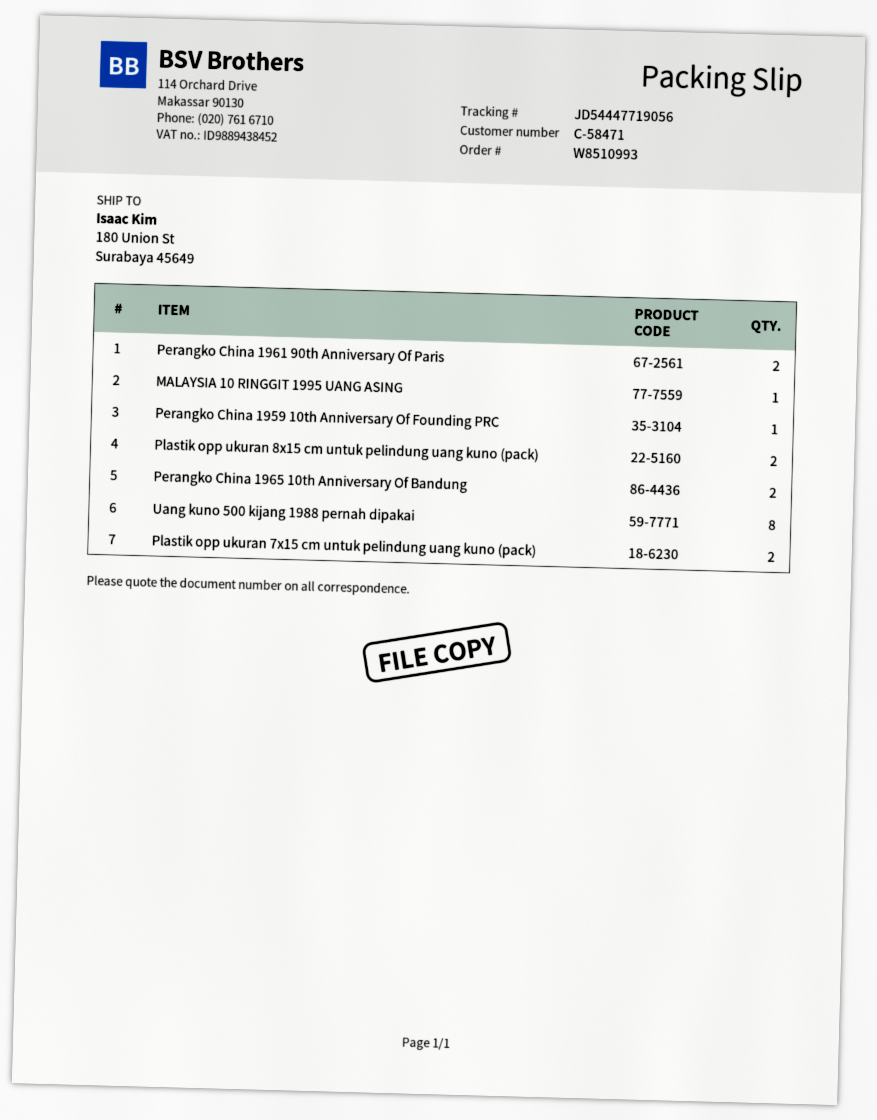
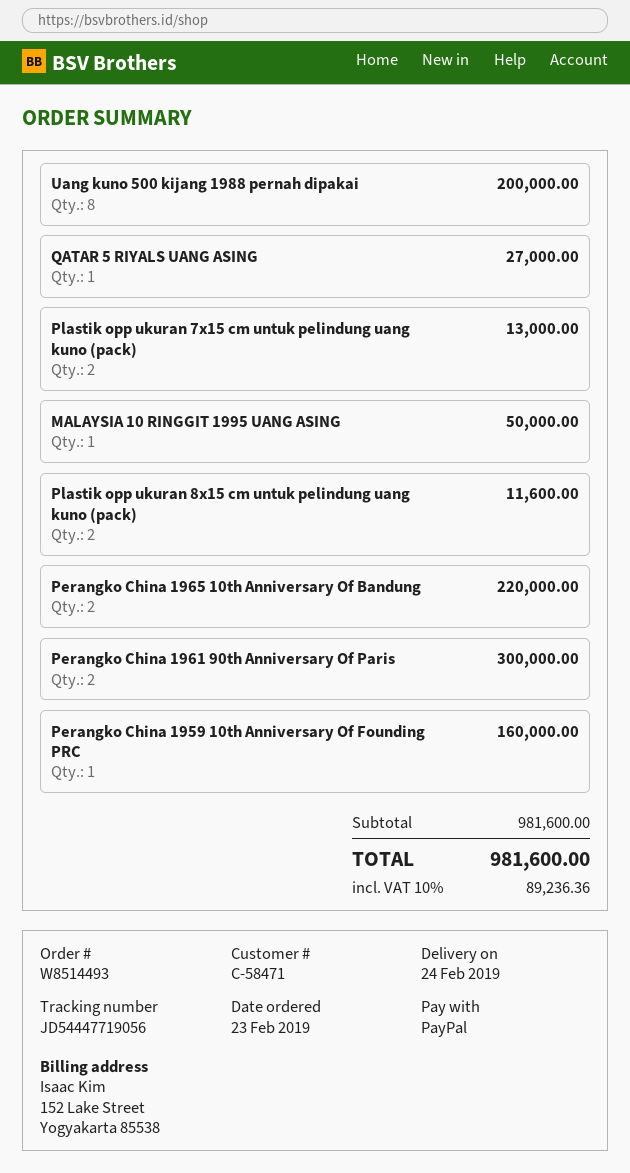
order number: W8510993 -> W8514493
QATAR 5 RIYALS UANG ASING: none -> 1

